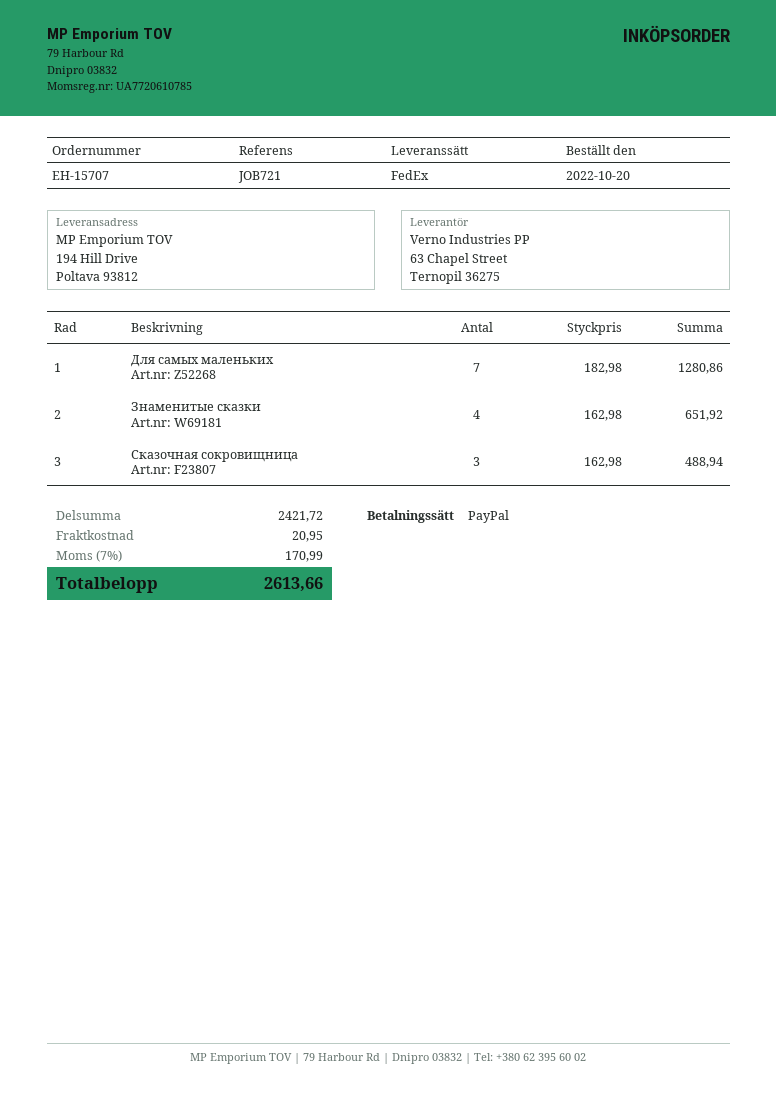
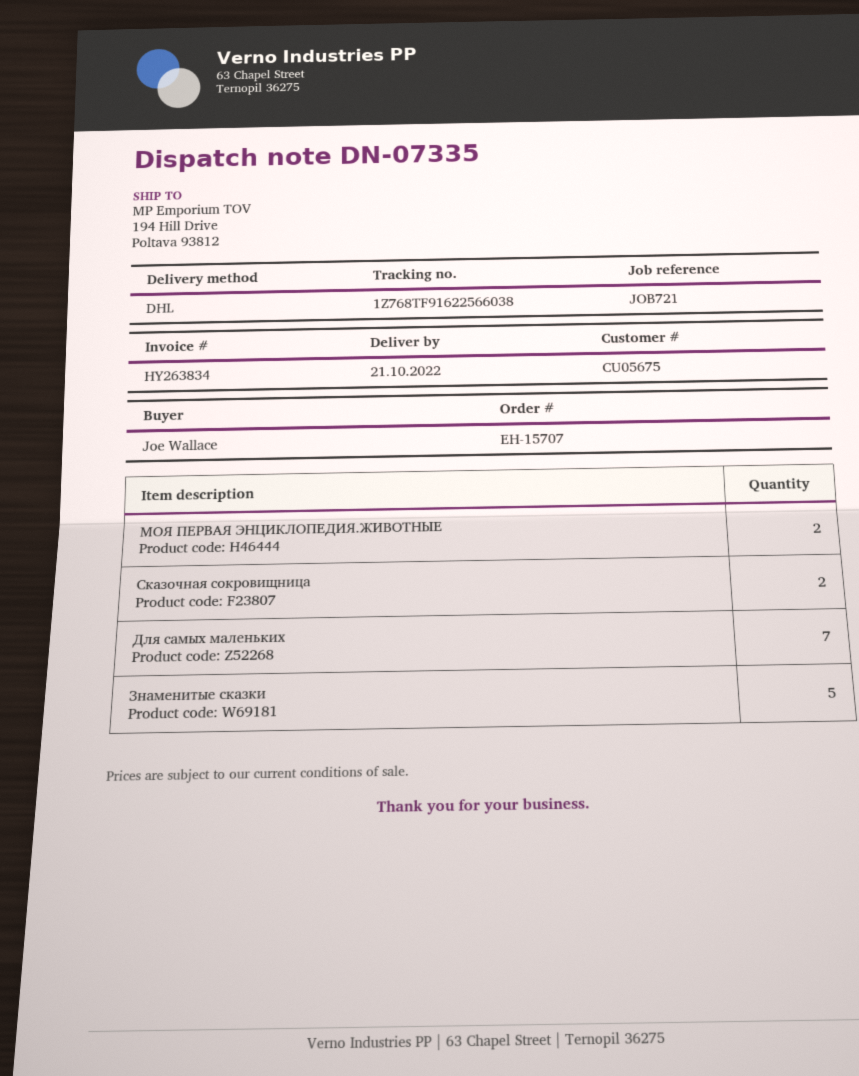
shipping method: FedEx -> DHL
Знаменитые сказки: 4 -> 5
Сказочная сокровищница: 3 -> 2
МОЯ ПЕРВАЯ ЭНЦИКЛОПЕДИЯ.ЖИВОТНЫЕ: none -> 2

